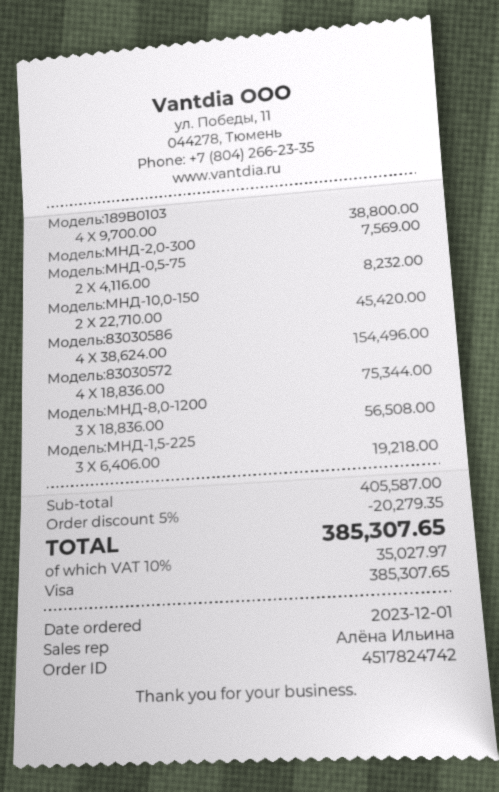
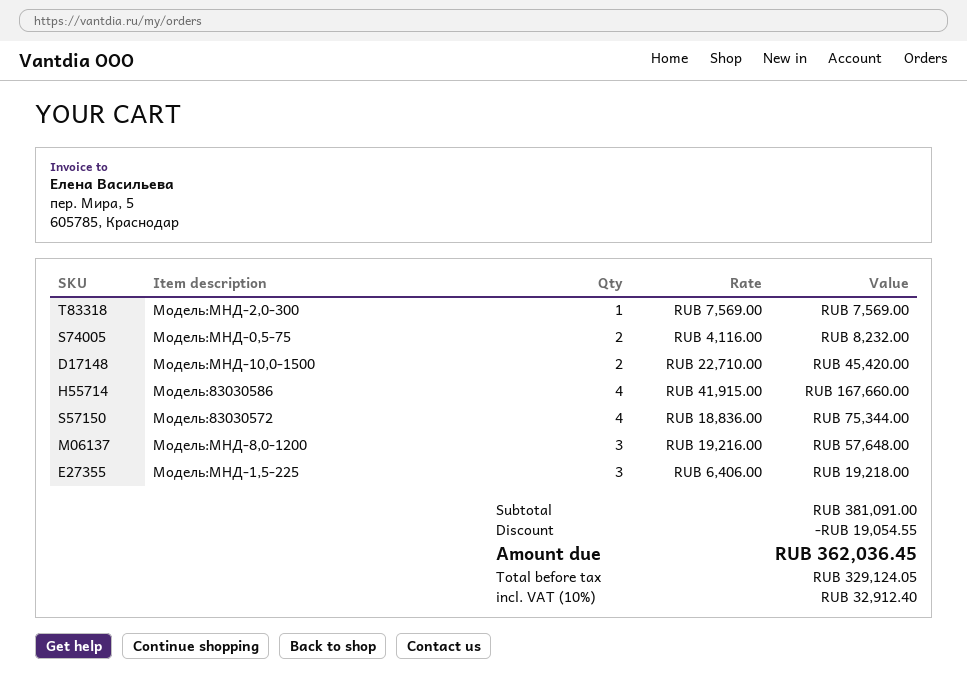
Модель:189B0103: 4 x 9700.00 = 38800.00 -> none
Модель:83030586: 4 x 38624.00 = 154496.00 -> 4 x 41915.00 = 167660.00
Модель:МНД-8,0-1200: 3 x 18836.00 = 56508.00 -> 3 x 19216.00 = 57648.00
subtotal: 405587.00 -> 381091.00
discount: 20279.35 -> 19054.55
tax: 10% = 35027.97 -> 10% = 32912.40
total: 385307.65 -> 362036.45

